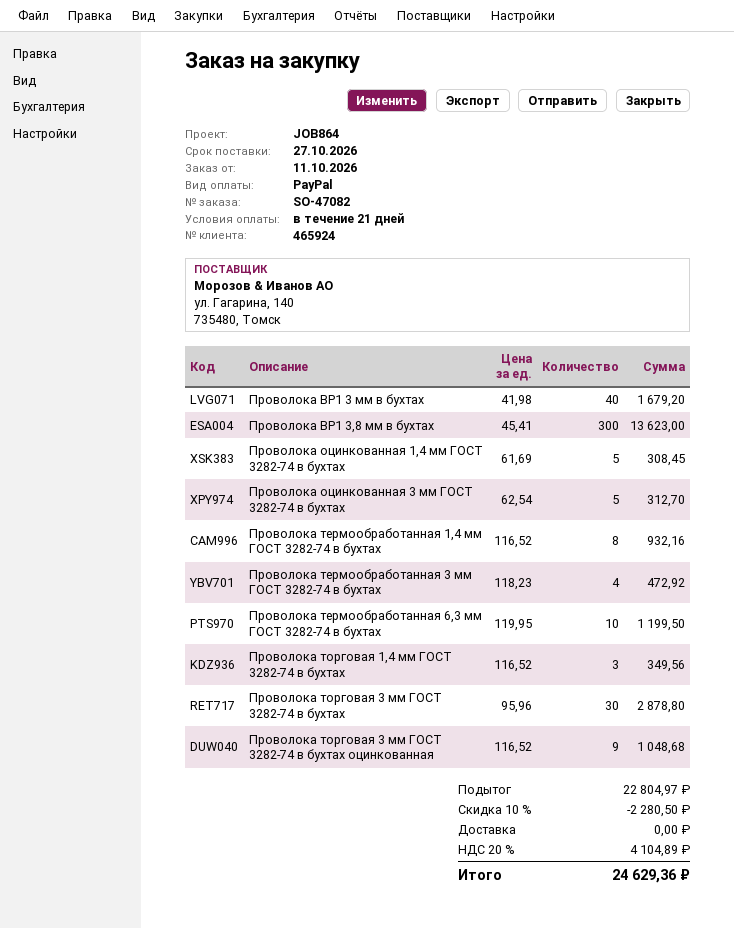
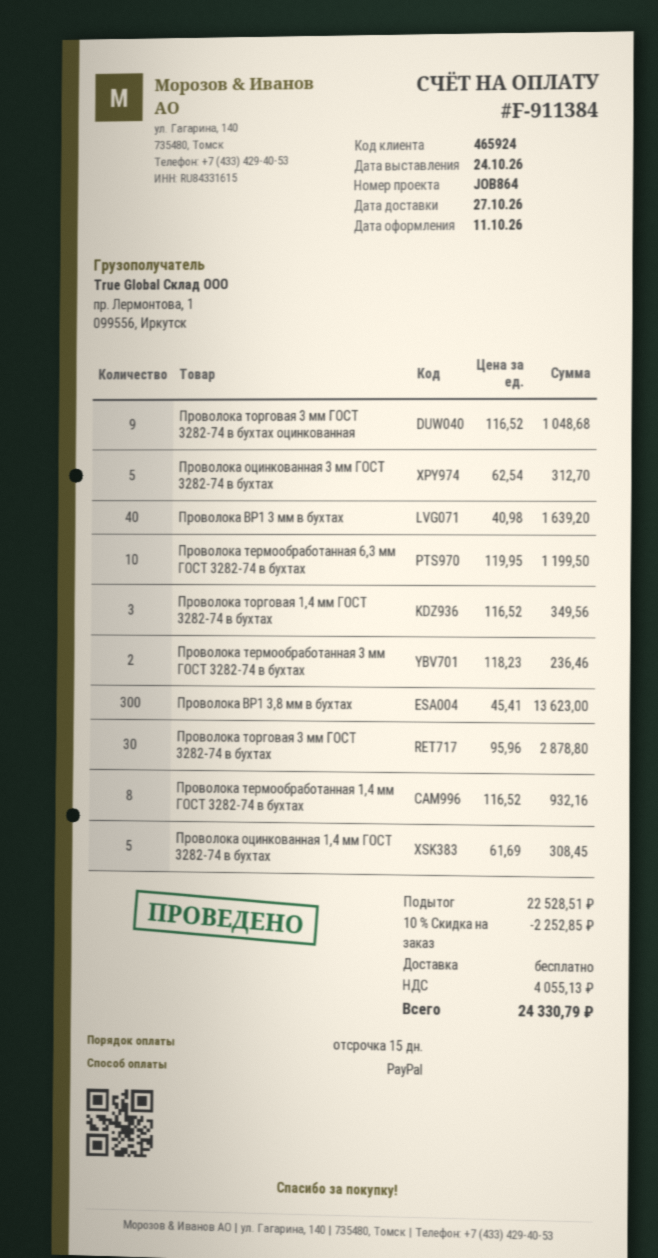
payment terms: 21 days -> 15 days
Проволока ВР1 3 мм в бухтах: 40 x 41.98 = 1679.20 -> 40 x 40.98 = 1639.20
Проволока термообработанная 3 мм ГОСТ 3282-74 в бухтах: 4 x 118.23 = 472.92 -> 2 x 118.23 = 236.46
subtotal: 22804.97 -> 22528.51
discount: 10% = 2280.50 -> 10% = 2252.85
tax: 4104.89 -> 4055.13
total: 24629.36 -> 24330.79

